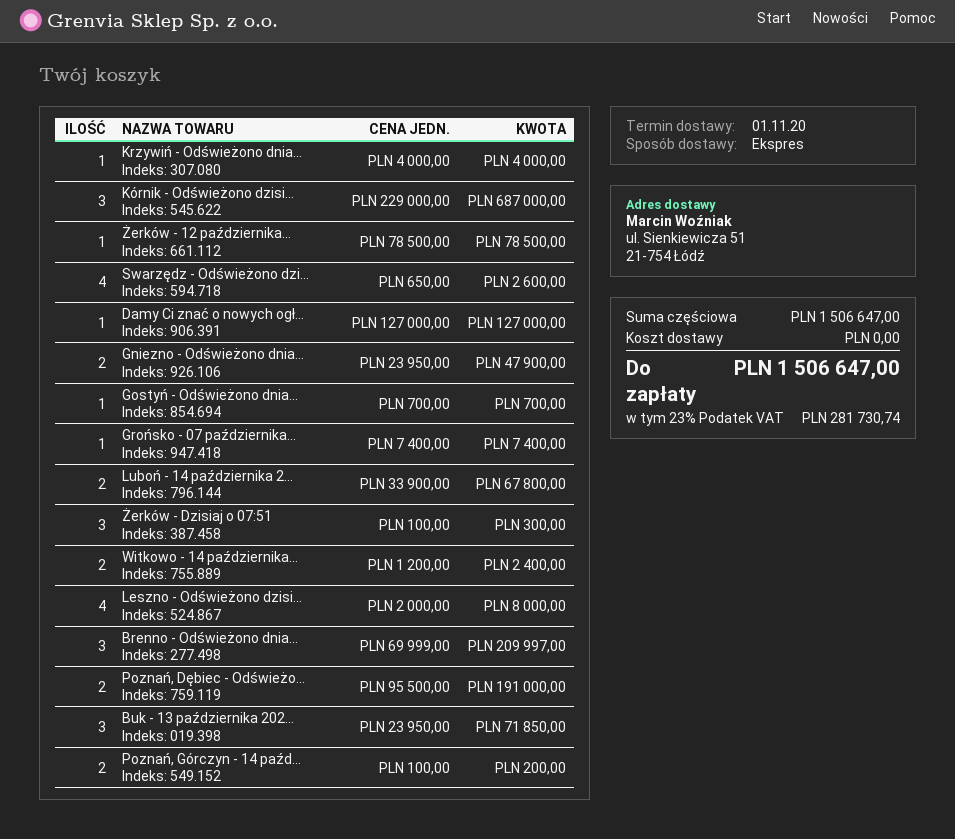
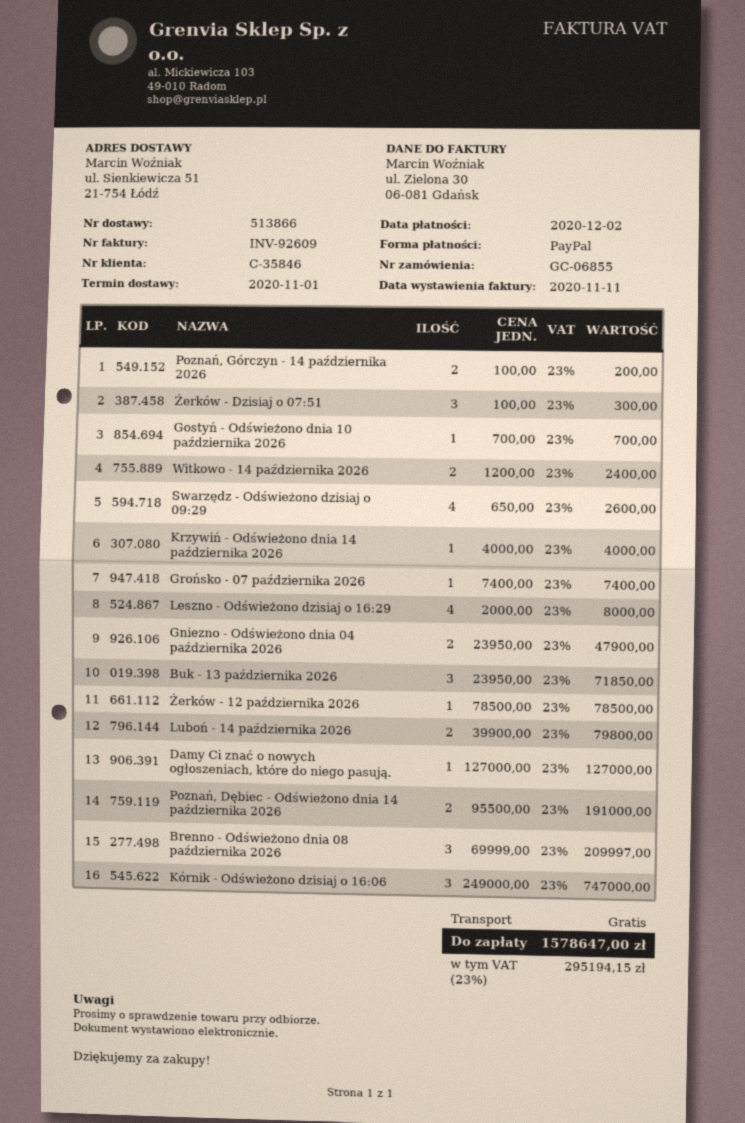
Kórnik - Odświeżono dzisi...: 3 x 229000.00 = 687000.00 -> 3 x 249000.00 = 747000.00
Luboń - 14 października 2...: 2 x 33900.00 = 67800.00 -> 2 x 39900.00 = 79800.00
tax: 23% = 281730.74 -> 23% = 295194.15
total: 1506647.00 -> 1578647.00

